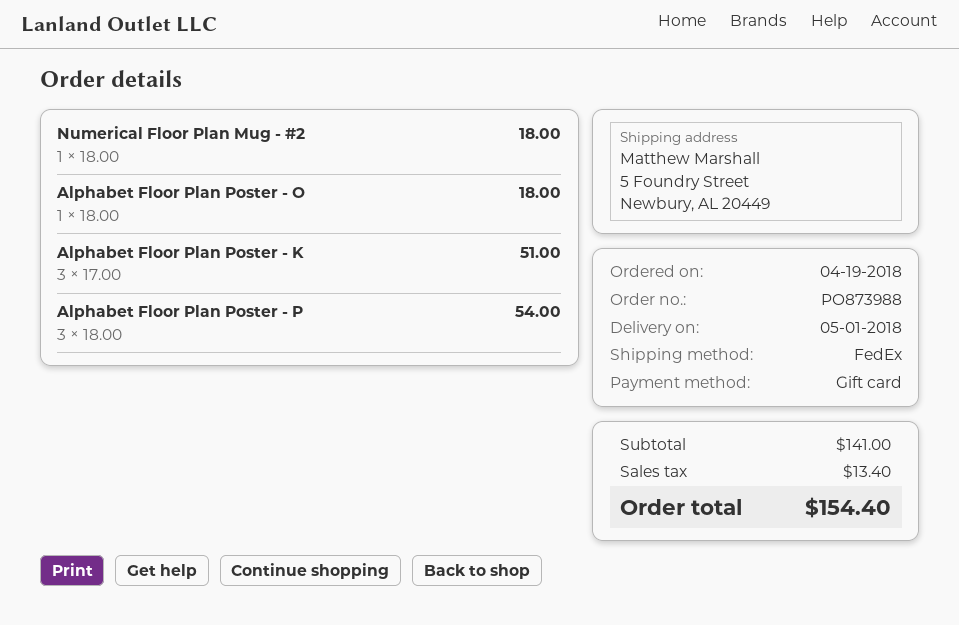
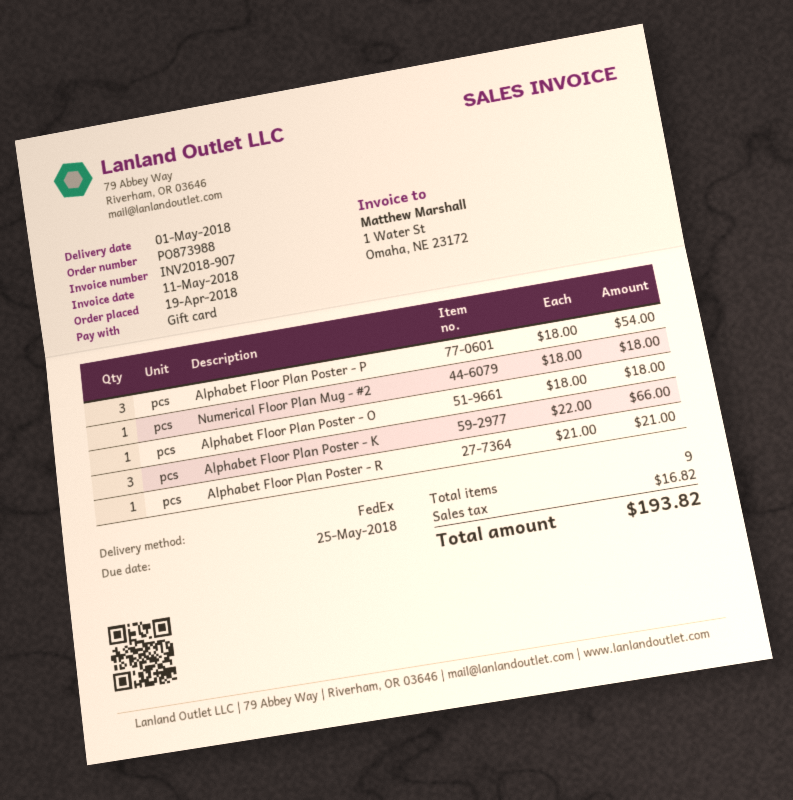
Alphabet Floor Plan Poster - K: 3 x 17.00 = 51.00 -> 3 x 22.00 = 66.00
Alphabet Floor Plan Poster - R: none -> 1 x 21.00 = 21.00
tax: 13.40 -> 16.82
total: 154.40 -> 193.82

